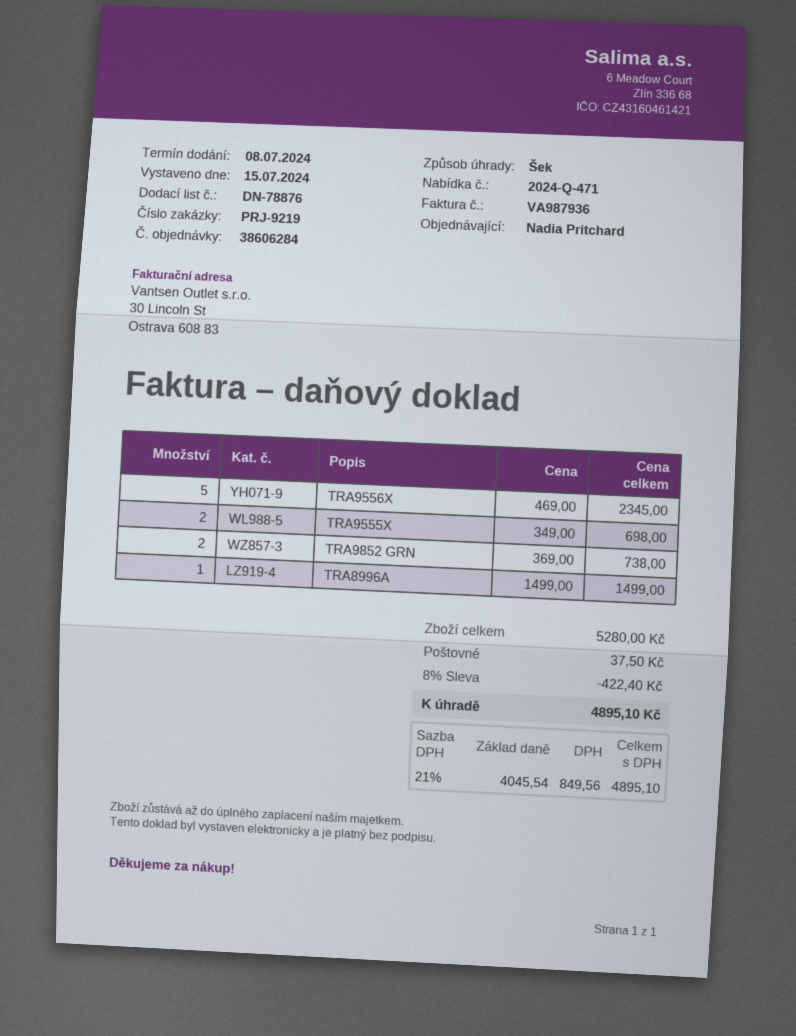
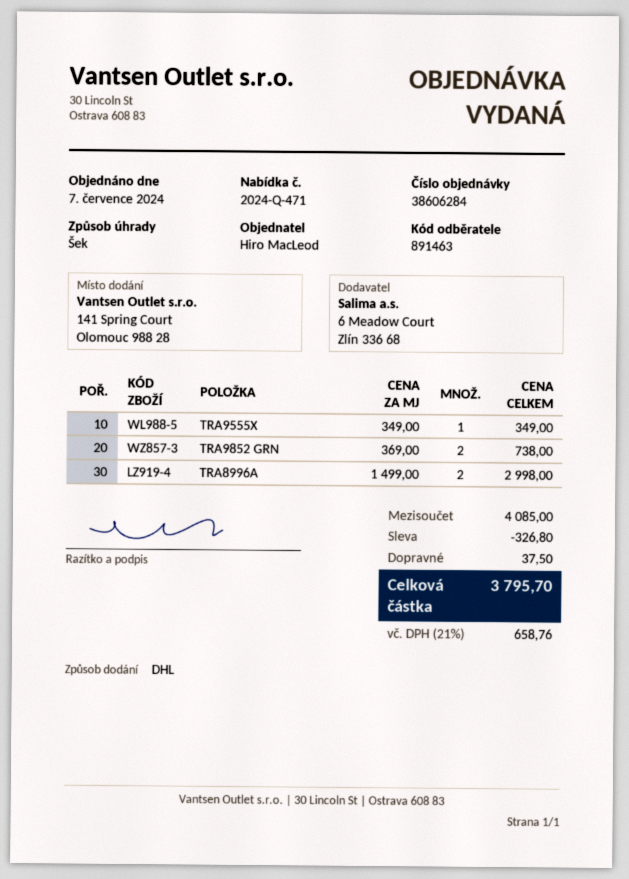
ordered by: Nadia Pritchard -> Hiro MacLeod
TRA9556X: 5 x 469.00 = 2345.00 -> none
TRA9555X: 2 x 349.00 = 698.00 -> 1 x 349.00 = 349.00
TRA8996A: 1 x 1499.00 = 1499.00 -> 2 x 1499.00 = 2998.00
subtotal: 5280.00 -> 4085.00
discount: 422.40 -> 326.80
tax: 21% = 849.56 -> 21% = 658.76
total: 4895.10 -> 3795.70

